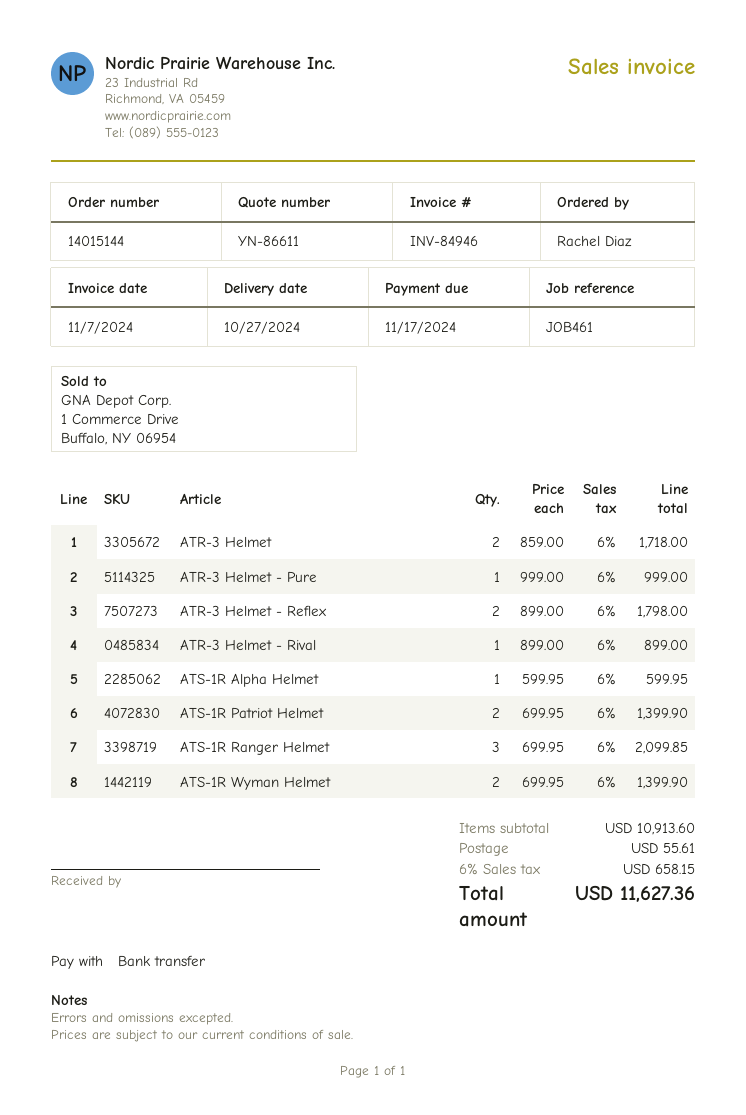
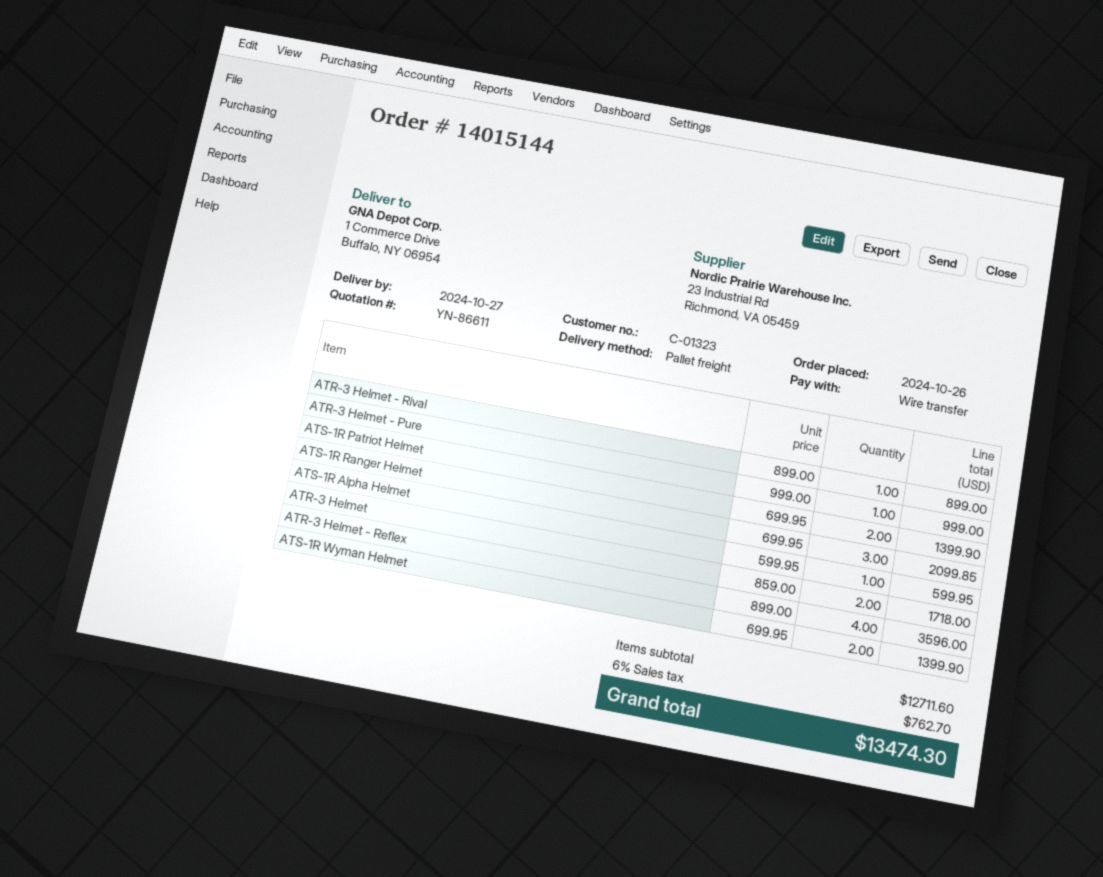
ATR-3 Helmet - Reflex: 2 x 899.00 = 1798.00 -> 4 x 899.00 = 3596.00
subtotal: 10913.60 -> 12711.60
shipping: 55.61 -> none
tax: 6% = 658.15 -> 6% = 762.70
total: 11627.36 -> 13474.30

